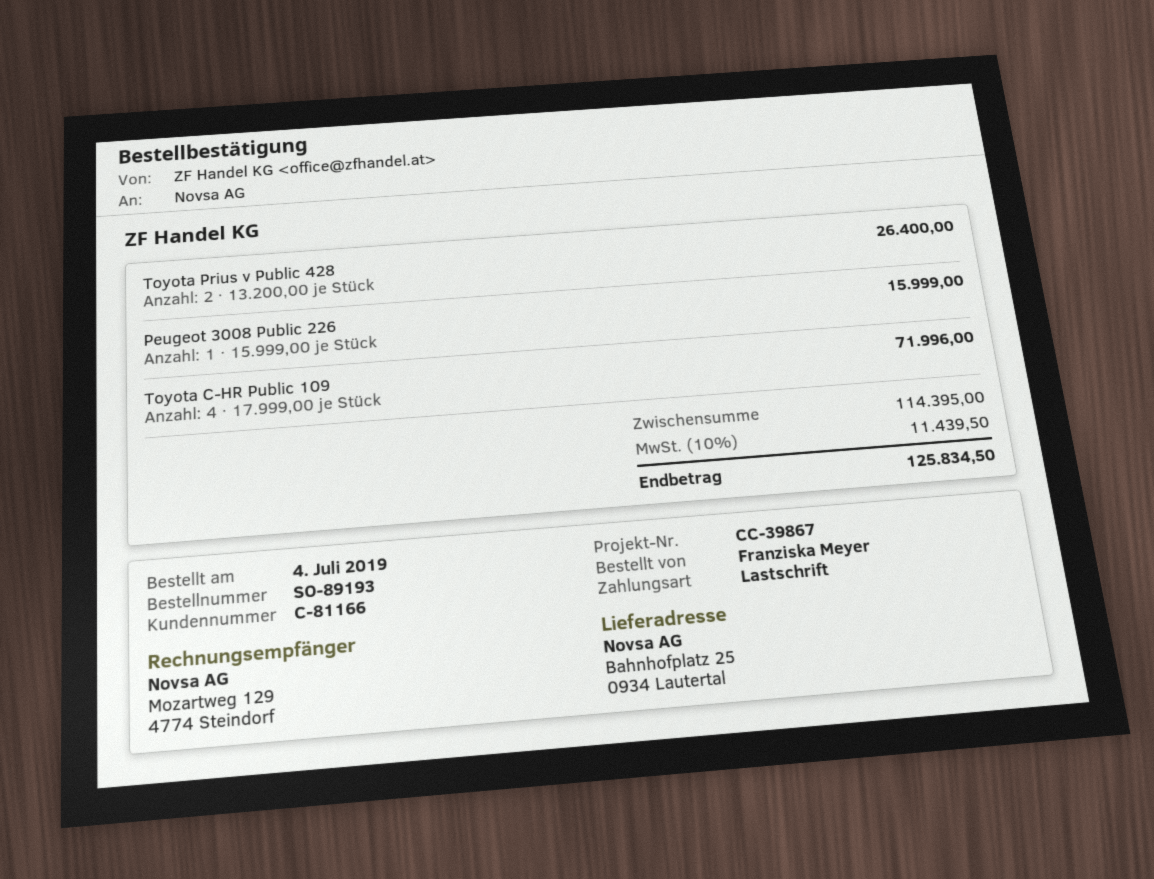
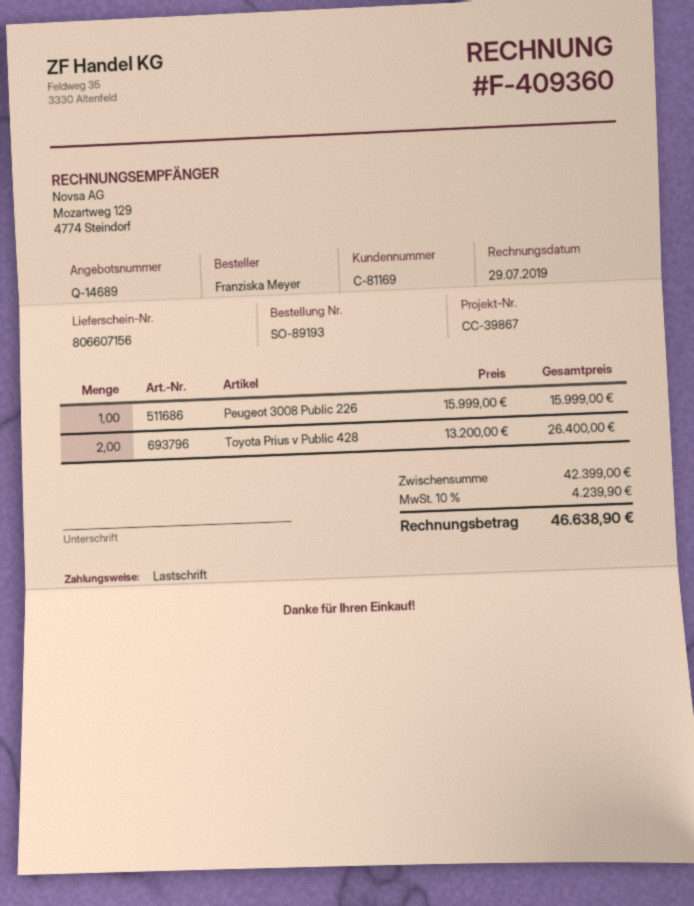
customer number: C-81166 -> C-81169
Toyota C-HR Public 109: 4 x 17999.00 = 71996.00 -> none
subtotal: 114395.00 -> 42399.00
tax: 10% = 11439.50 -> 10% = 4239.90
total: 125834.50 -> 46638.90

